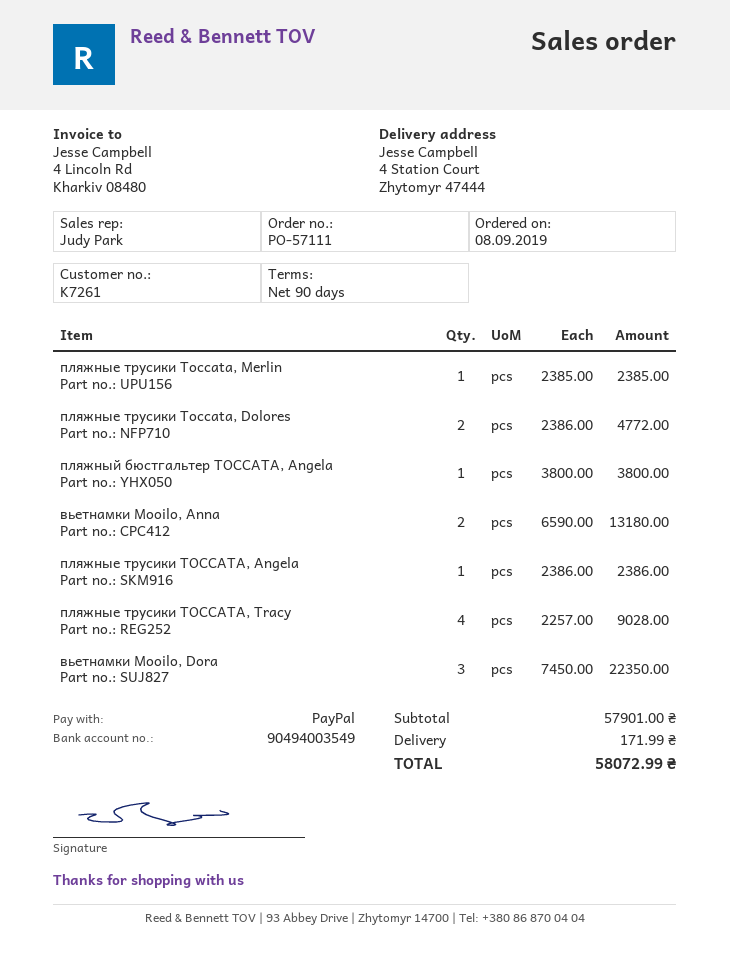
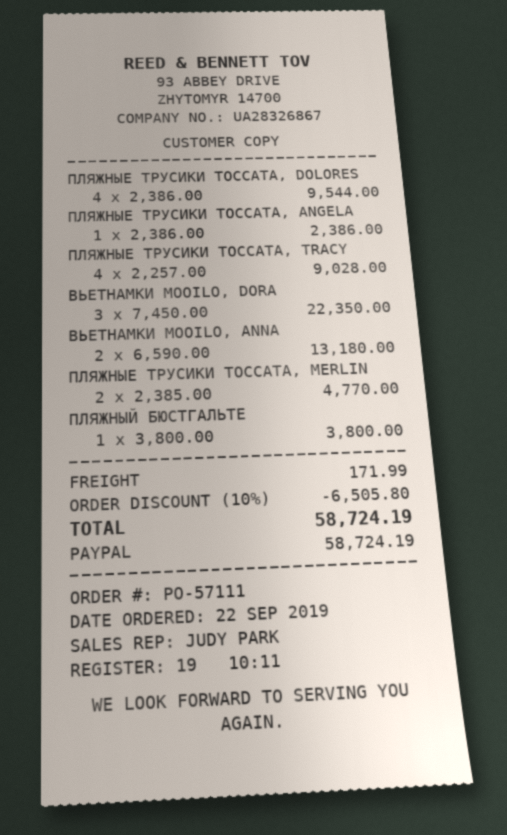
order date: 2019-09-08 -> 2019-09-22
пляжные трусики Toccata, Merlin: 1 x 2385.00 = 2385.00 -> 2 x 2385.00 = 4770.00
пляжные трусики Toccata, Dolores: 2 x 2386.00 = 4772.00 -> 4 x 2386.00 = 9544.00
discount: none -> 10% = 6505.80
total: 58072.99 -> 58724.19

